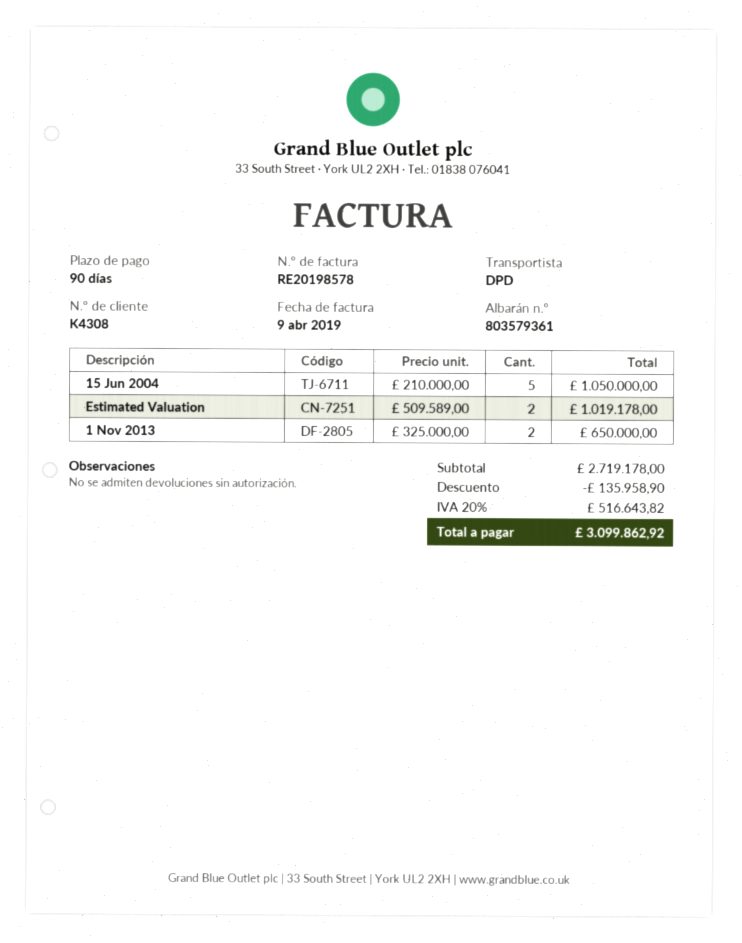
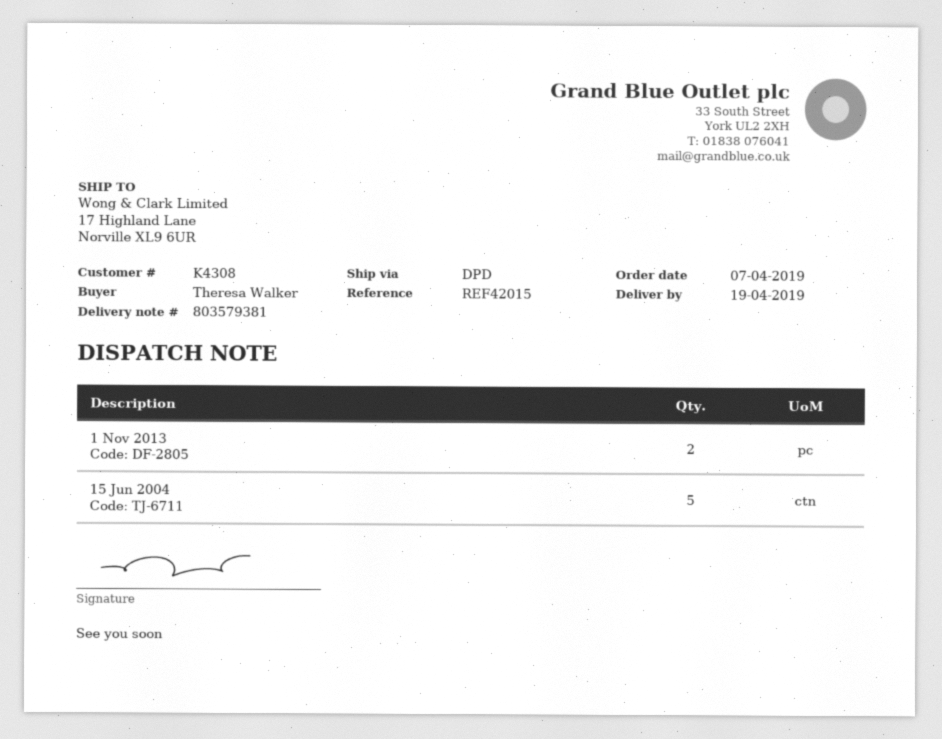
delivery note number: 803579361 -> 803579381
Estimated Valuation: 2 -> none

